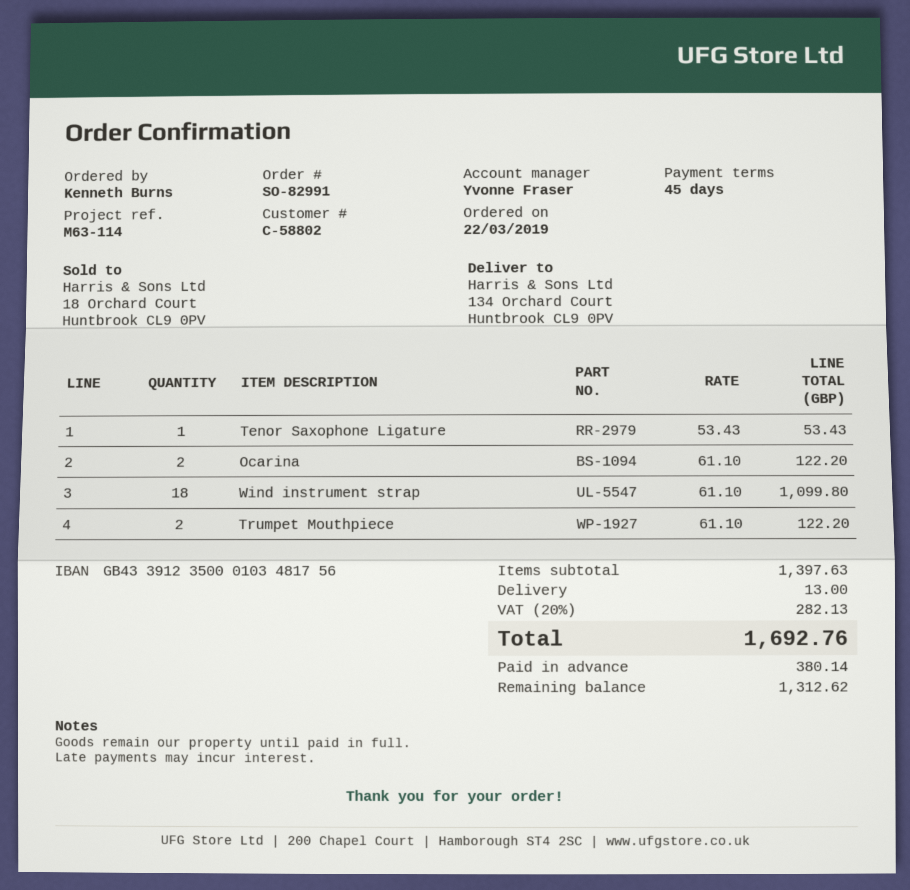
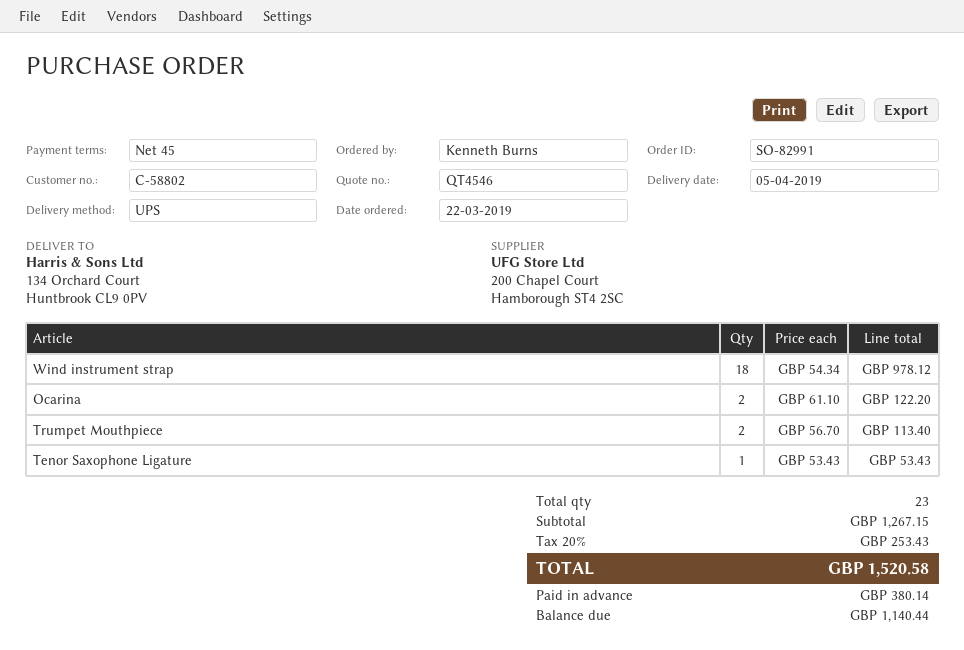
Wind instrument strap: 18 x 61.10 = 1099.80 -> 18 x 54.34 = 978.12
Trumpet Mouthpiece: 2 x 61.10 = 122.20 -> 2 x 56.70 = 113.40
subtotal: 1397.63 -> 1267.15
shipping: 13.00 -> none
tax: 20% = 282.13 -> 20% = 253.43
total: 1692.76 -> 1520.58
balance: 1312.62 -> 1140.44

